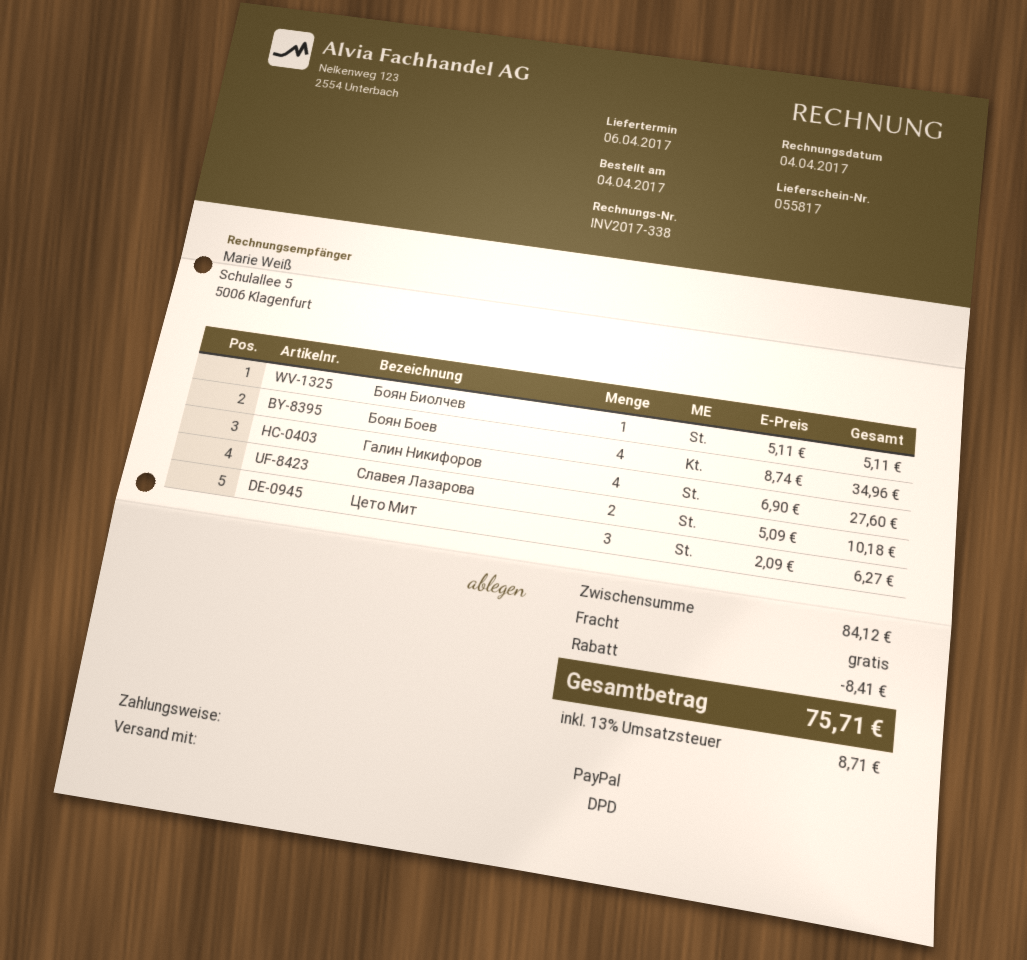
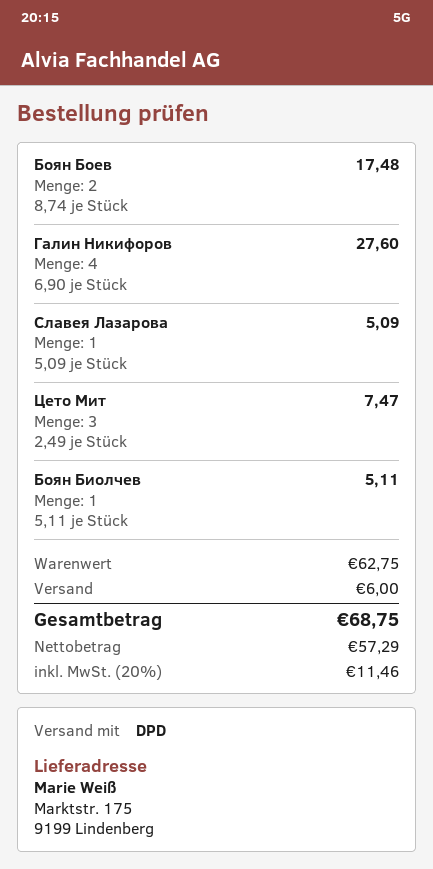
Боян Боев: 4 x 8.74 = 34.96 -> 2 x 8.74 = 17.48
Славея Лазарова: 2 x 5.09 = 10.18 -> 1 x 5.09 = 5.09
Цето Мит: 3 x 2.09 = 6.27 -> 3 x 2.49 = 7.47
subtotal: 84.12 -> 62.75
discount: 8.41 -> none
shipping: 0.00 -> 6.00
tax: 13% = 8.71 -> 20% = 11.46
total: 75.71 -> 68.75

